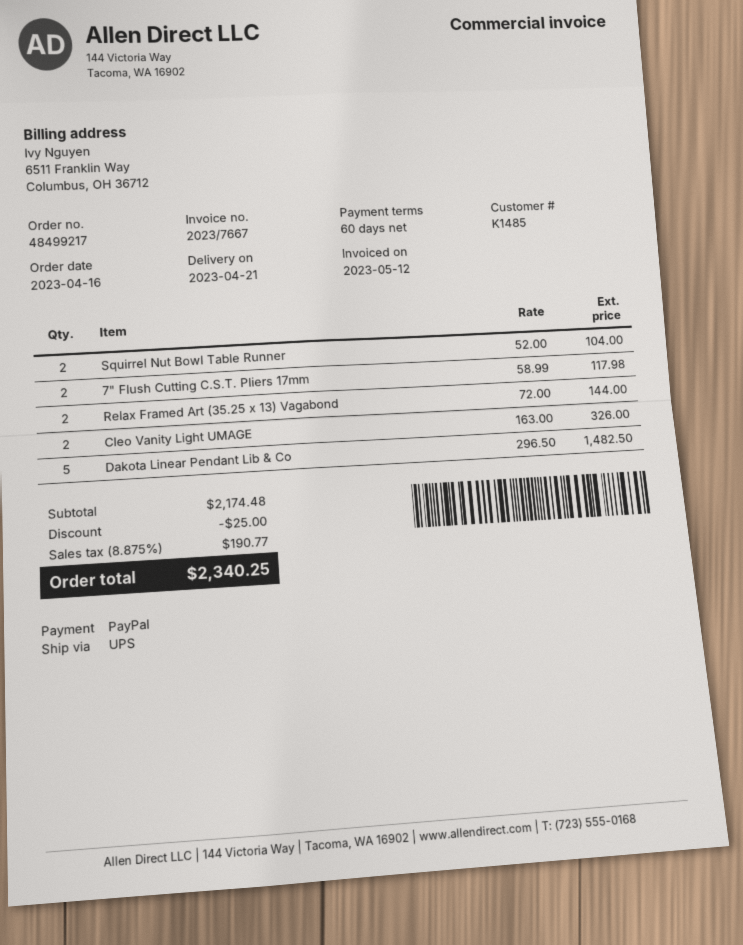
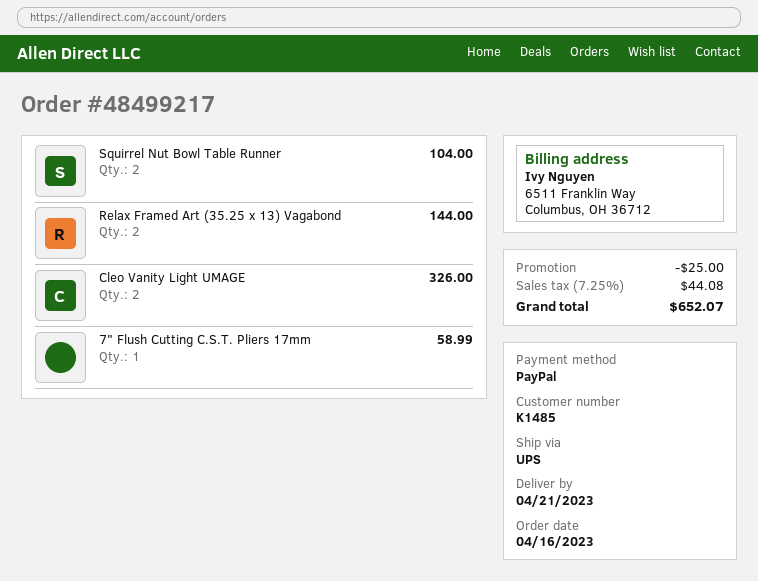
7" Flush Cutting C.S.T. Pliers 17mm: 2 for 117.98 -> 1 for 58.99
Dakota Linear Pendant Lib & Co: 5 for 1482.50 -> none
tax: 8.875% = 190.77 -> 7.25% = 44.08
total: 2340.25 -> 652.07

